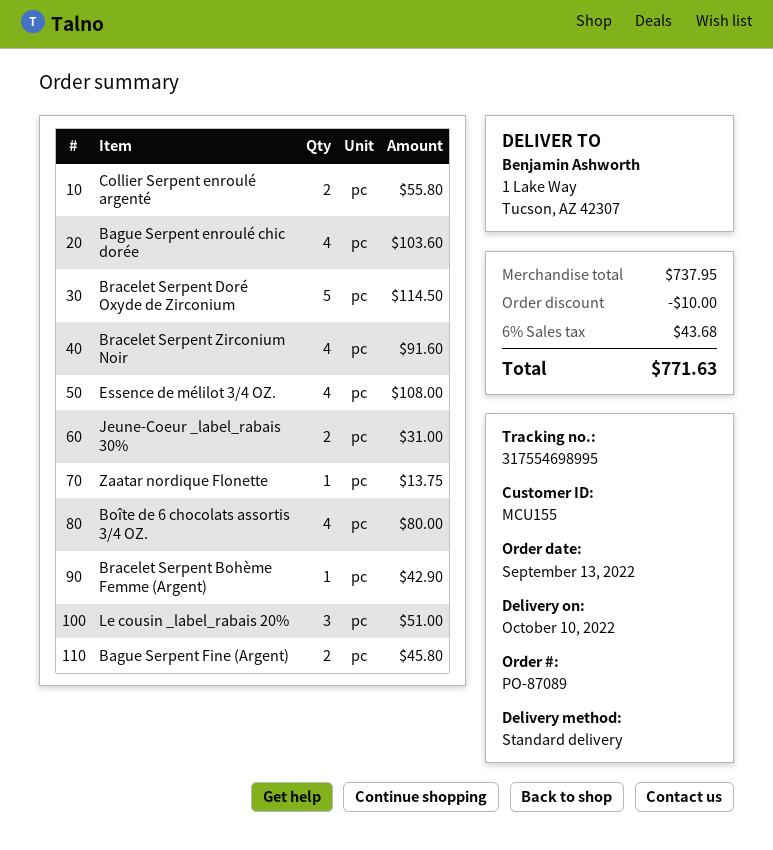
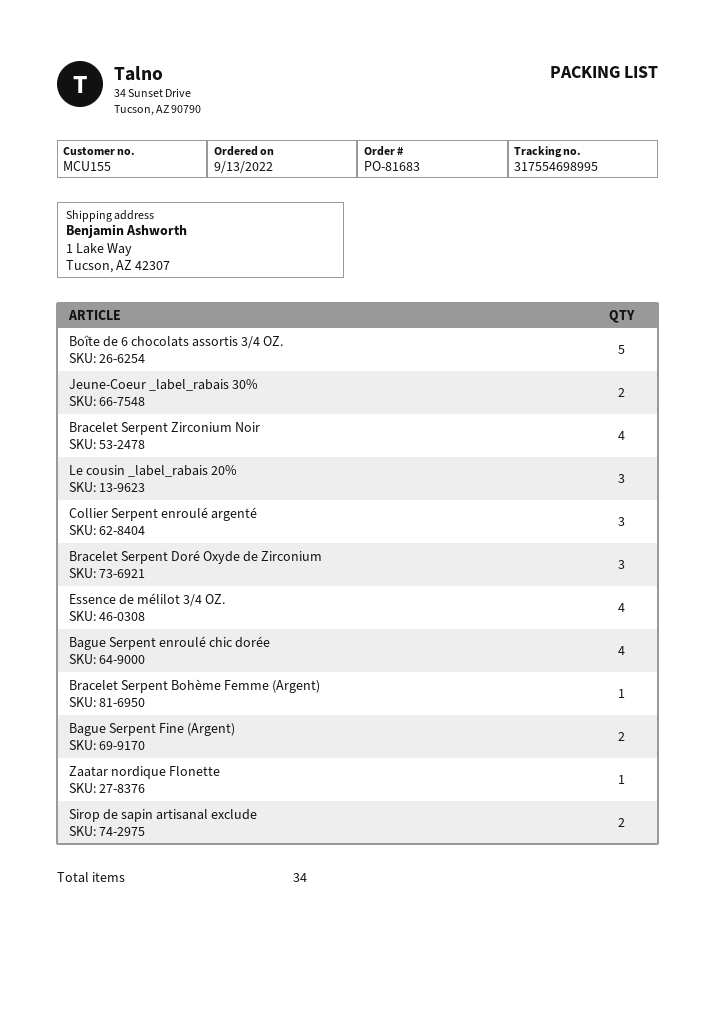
order number: PO-87089 -> PO-81683
Collier Serpent enroulé argenté: 2 -> 3
Bracelet Serpent Doré Oxyde de Zirconium: 5 -> 3
Boîte de 6 chocolats assortis 3/4 OZ.: 4 -> 5
Sirop de sapin artisanal exclude: none -> 2

